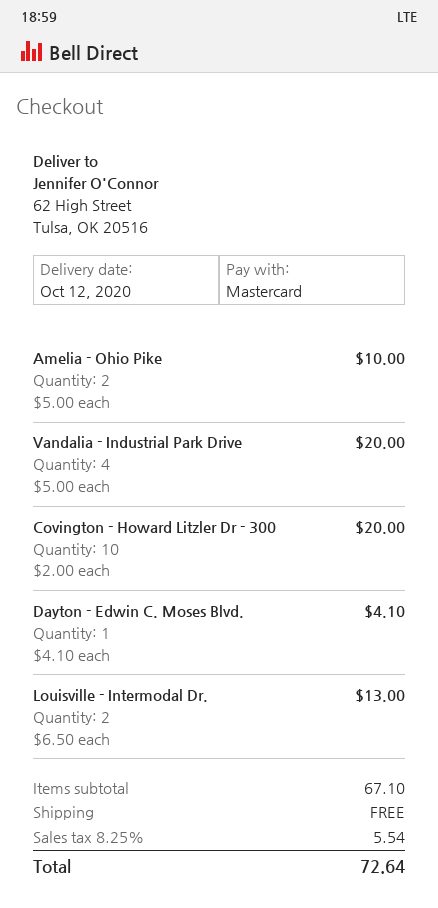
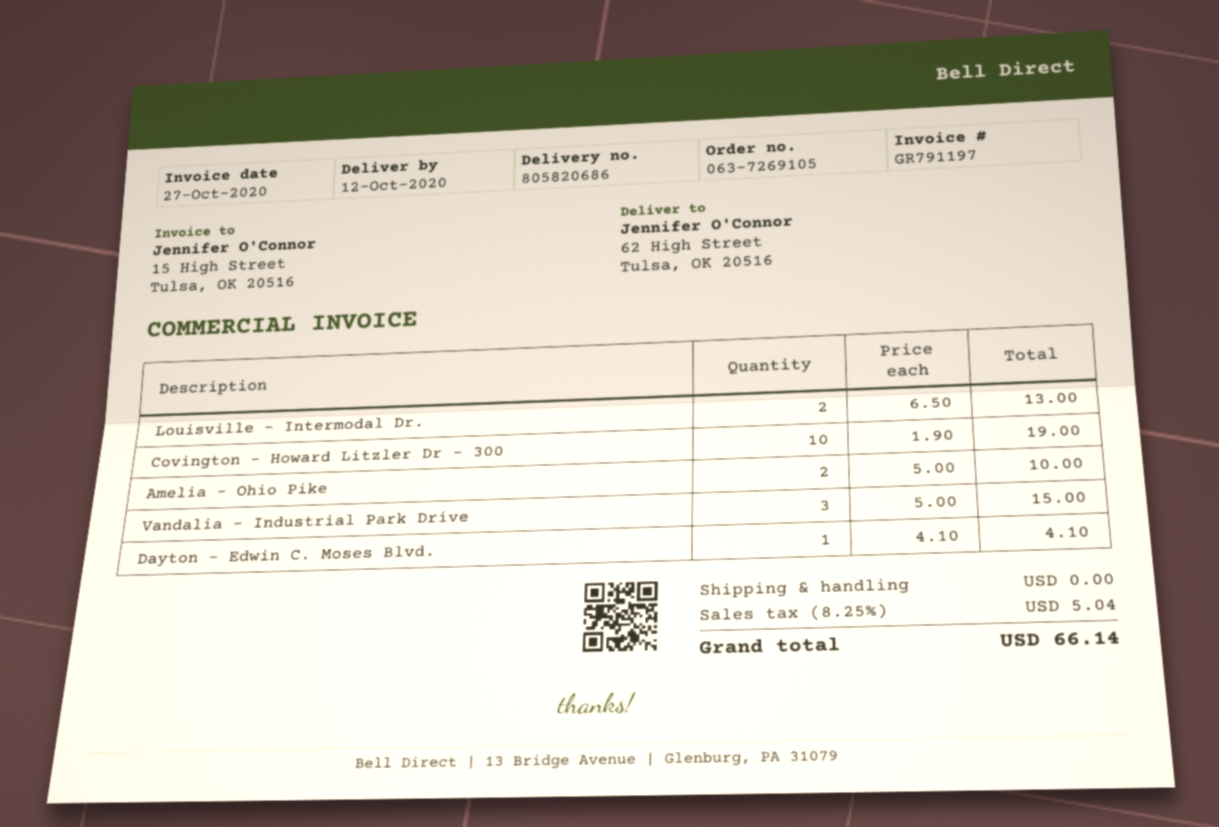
Vandalia - Industrial Park Drive: 4 x 5.00 = 20.00 -> 3 x 5.00 = 15.00
Covington - Howard Litzler Dr - 300: 10 x 2.00 = 20.00 -> 10 x 1.90 = 19.00
tax: 8.25% = 5.54 -> 8.25% = 5.04
total: 72.64 -> 66.14

